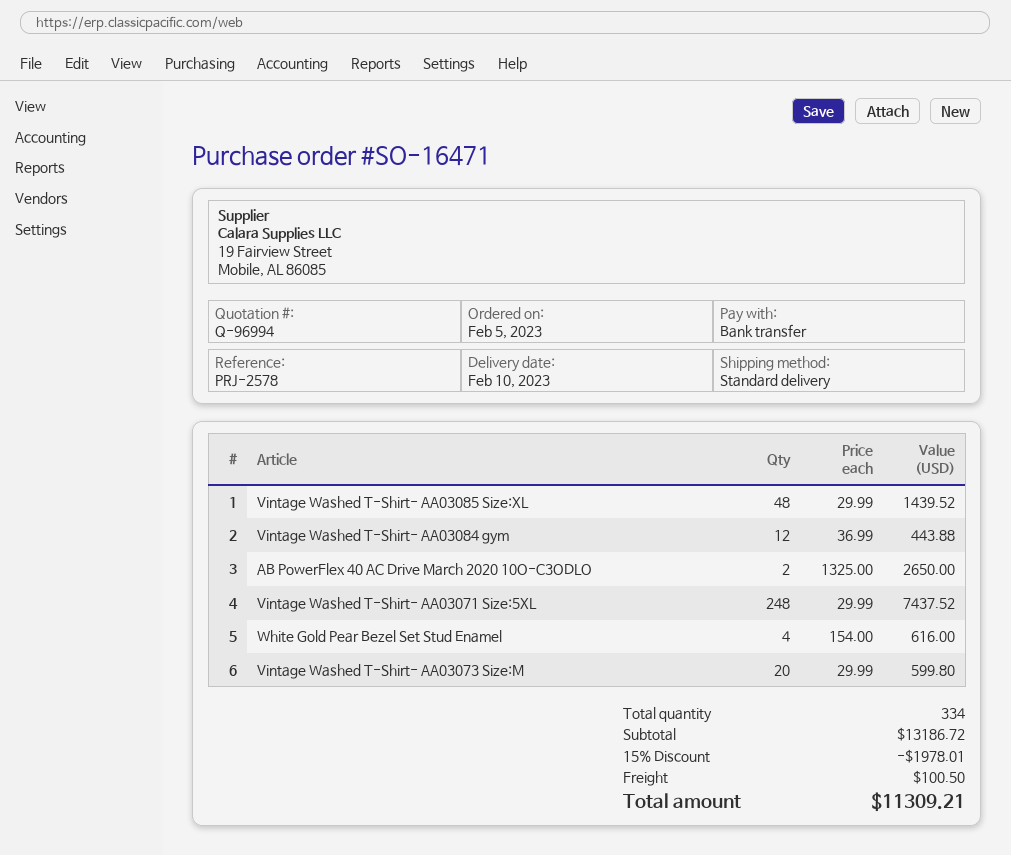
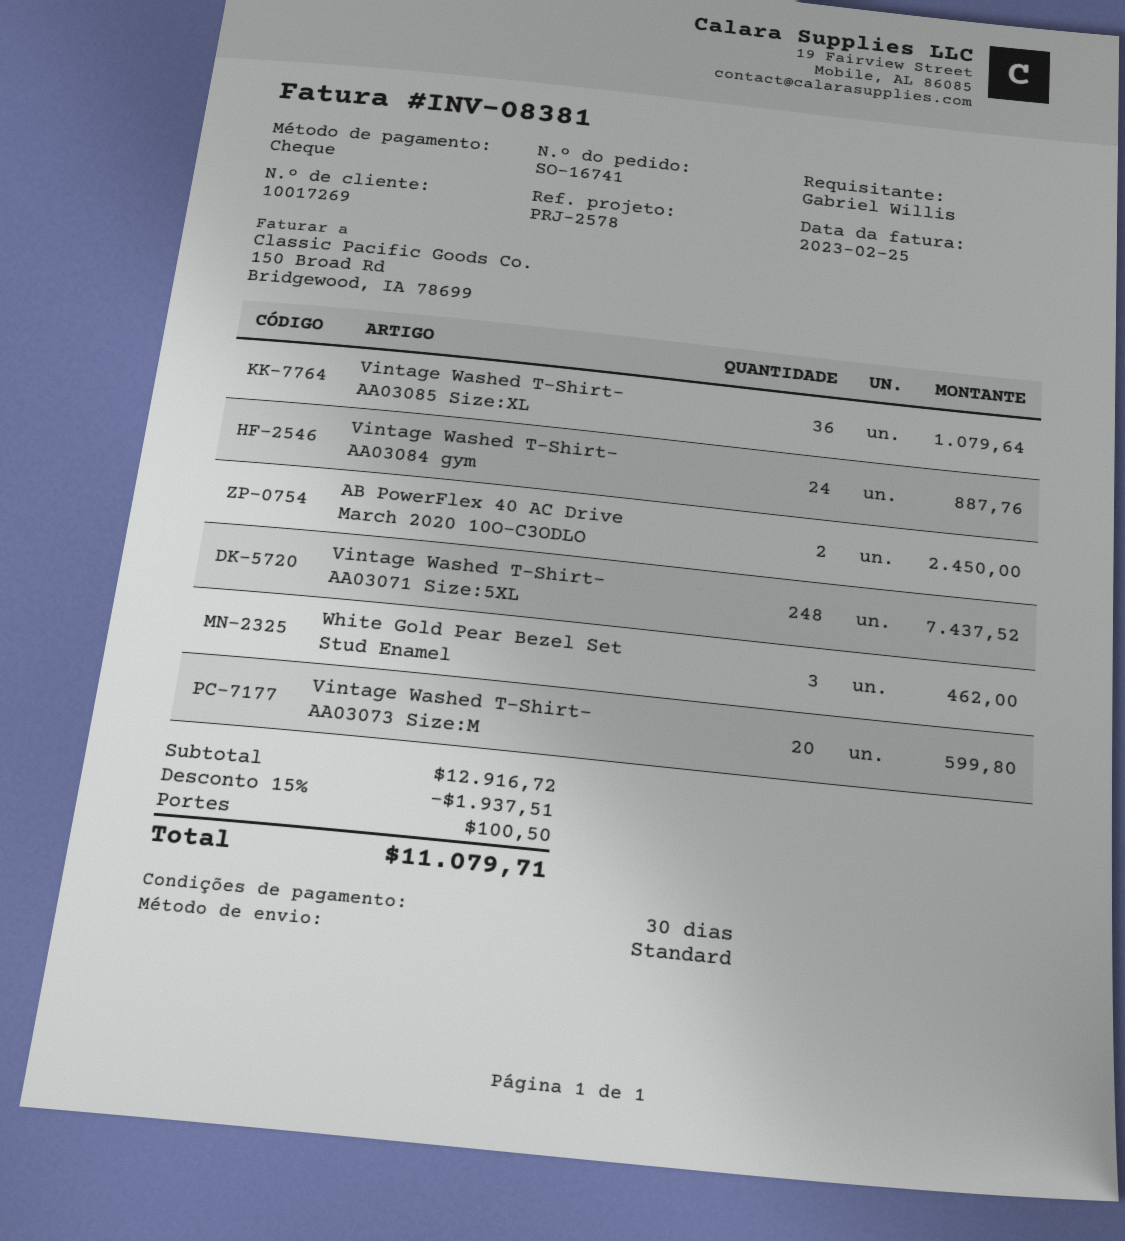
order number: SO-16471 -> SO-16741
payment method: bank transfer -> cheque
Vintage Washed T-Shirt- AA03085 Size:XL: 48 for 1439.52 -> 36 for 1079.64
Vintage Washed T-Shirt- AA03084 gym: 12 for 443.88 -> 24 for 887.76
AB PowerFlex 40 AC Drive March 2020 10O-C3ODLO: 2 for 2650.00 -> 2 for 2450.00
White Gold Pear Bezel Set Stud Enamel: 4 for 616.00 -> 3 for 462.00
subtotal: 13186.72 -> 12916.72
discount: 15% = 1978.01 -> 15% = 1937.51
total: 11309.21 -> 11079.71

